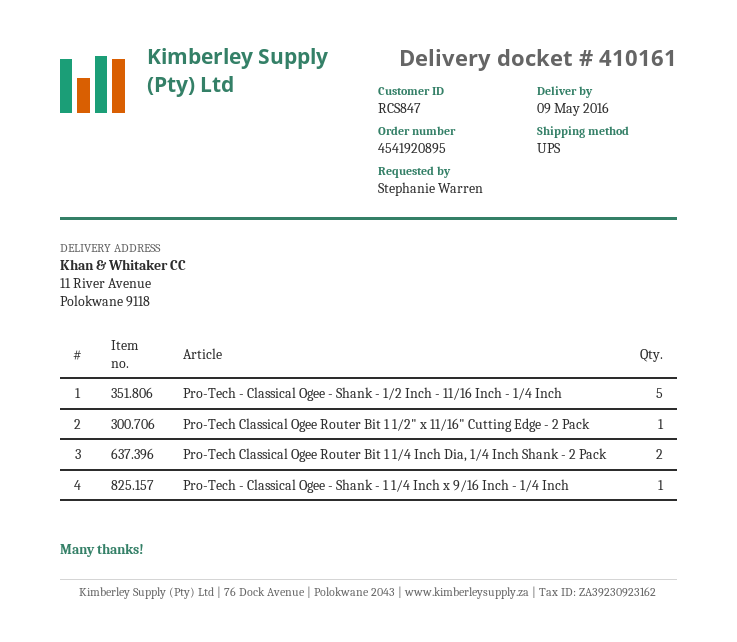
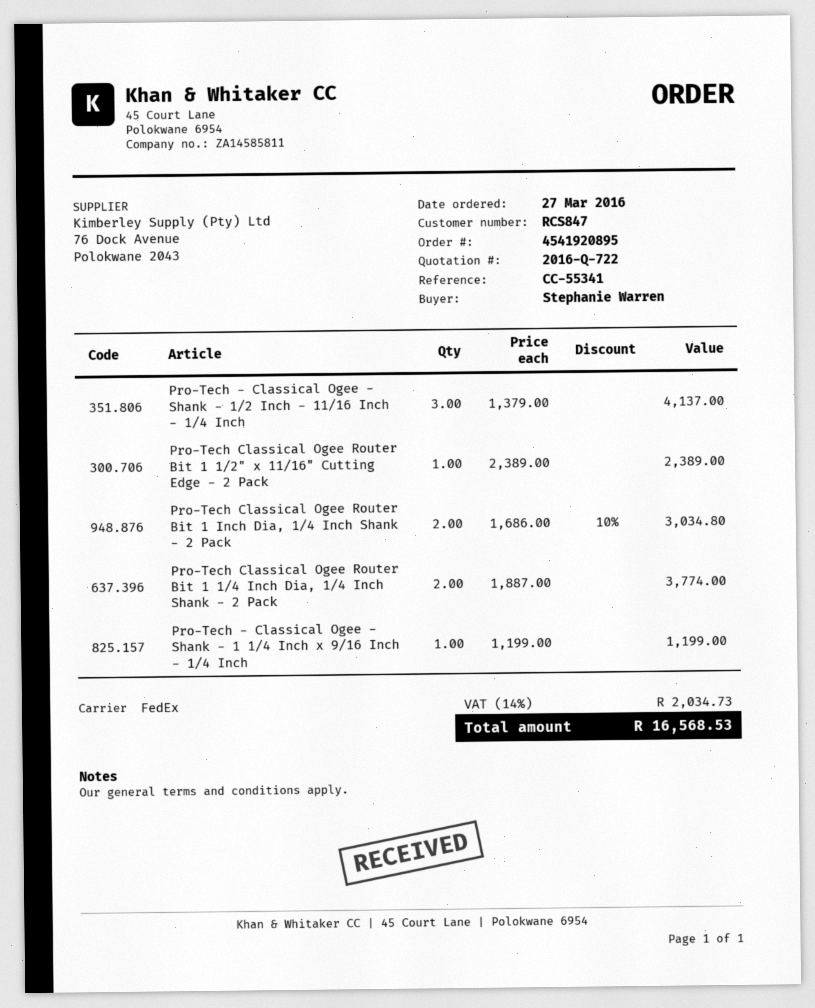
shipping method: UPS -> FedEx
Pro-Tech - Classical Ogee - Shank - 1/2 Inch - 11/16 Inch - 1/4 Inch: 5 -> 3
Pro-Tech Classical Ogee Router Bit 1 Inch Dia, 1/4 Inch Shank - 2 Pack: none -> 2

